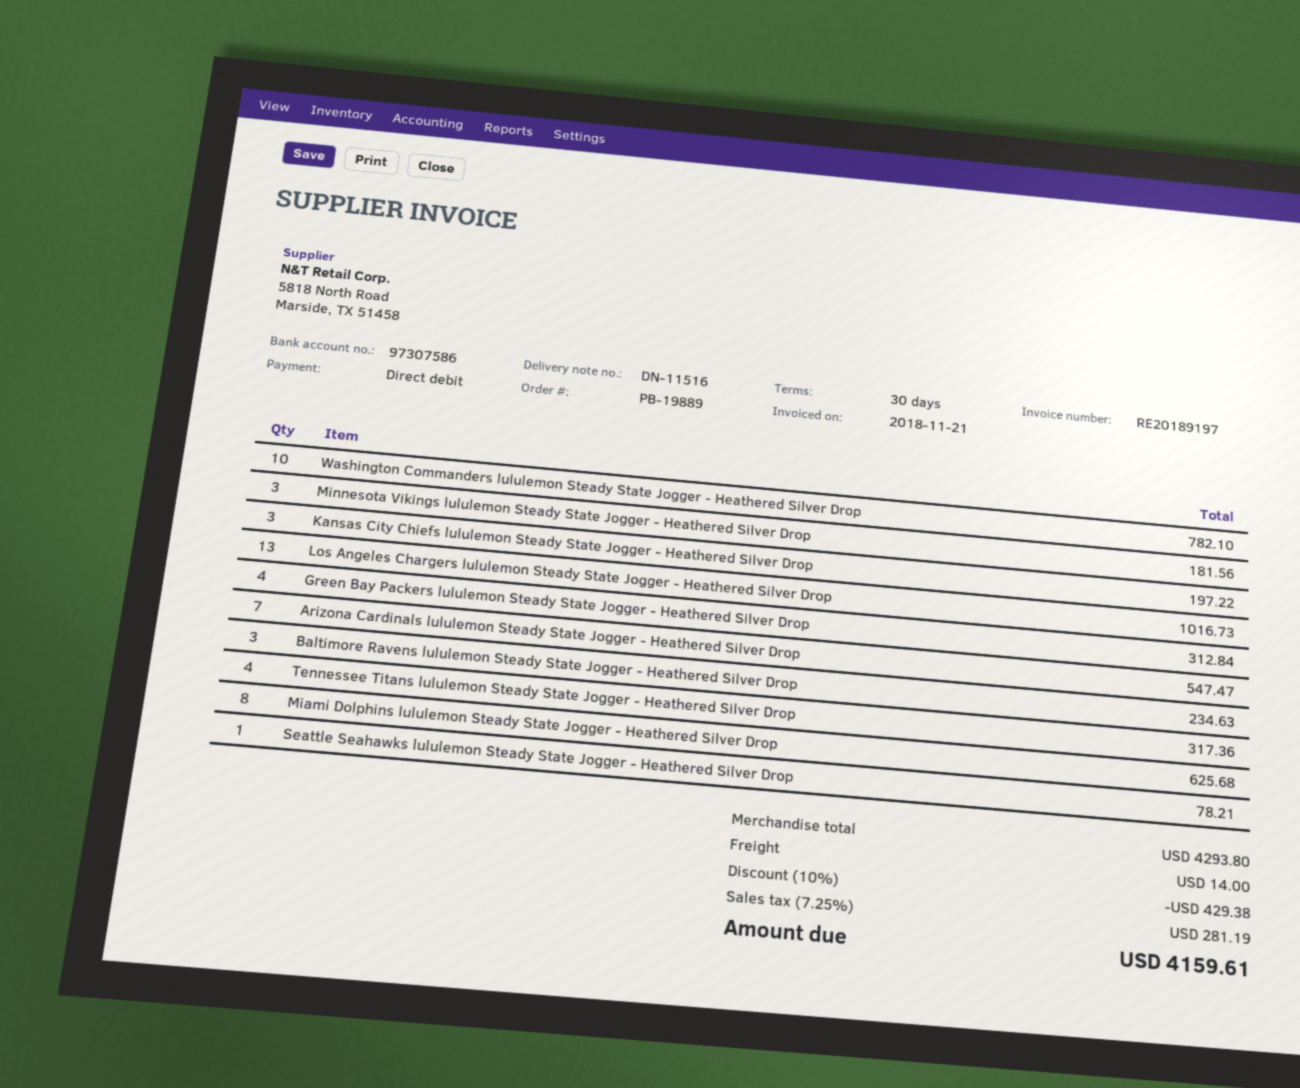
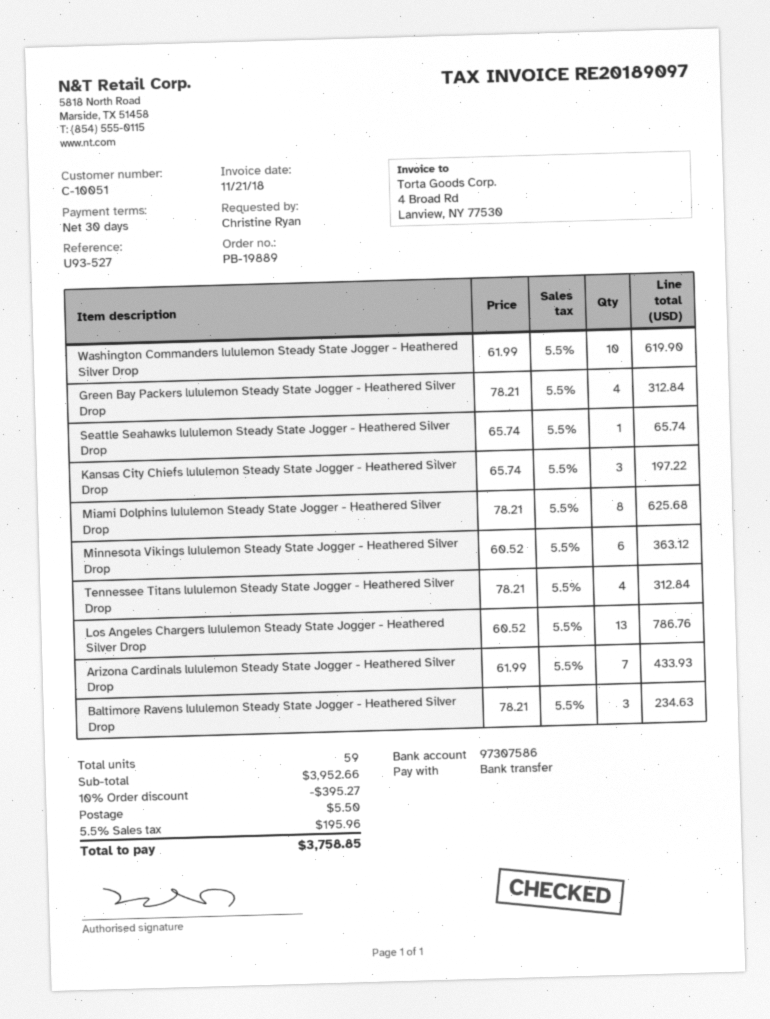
invoice number: RE20189197 -> RE20189097
payment method: direct debit -> bank transfer
Washington Commanders lululemon Steady State Jogger - Heathered Silver Drop: 10 for 782.10 -> 10 for 619.90
Minnesota Vikings lululemon Steady State Jogger - Heathered Silver Drop: 3 for 181.56 -> 6 for 363.12
Los Angeles Chargers lululemon Steady State Jogger - Heathered Silver Drop: 13 for 1016.73 -> 13 for 786.76
Arizona Cardinals lululemon Steady State Jogger - Heathered Silver Drop: 7 for 547.47 -> 7 for 433.93
Tennessee Titans lululemon Steady State Jogger - Heathered Silver Drop: 4 for 317.36 -> 4 for 312.84
Seattle Seahawks lululemon Steady State Jogger - Heathered Silver Drop: 1 for 78.21 -> 1 for 65.74
subtotal: 4293.80 -> 3952.66
discount: 10% = 429.38 -> 10% = 395.27
shipping: 14.00 -> 5.50
tax: 7.25% = 281.19 -> 5.5% = 195.96
total: 4159.61 -> 3758.85

